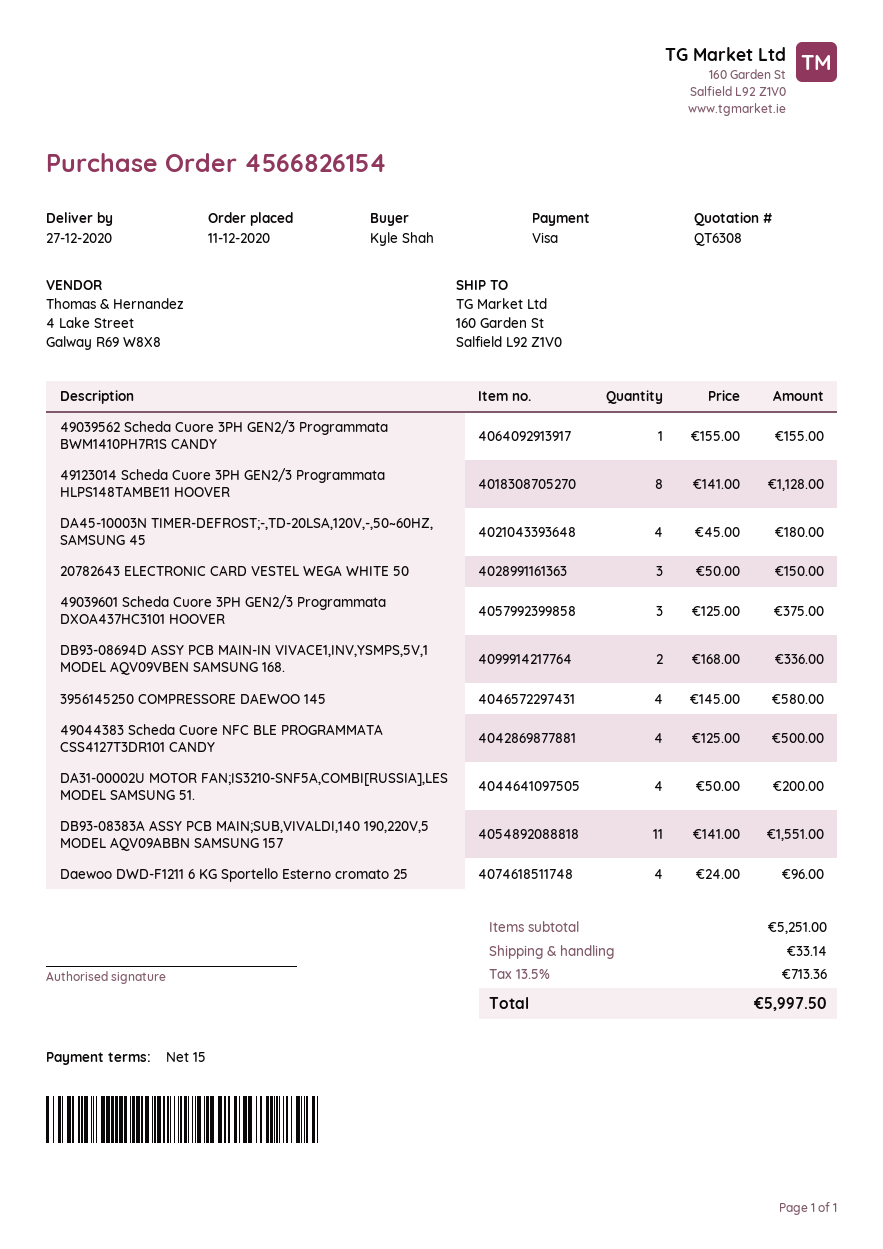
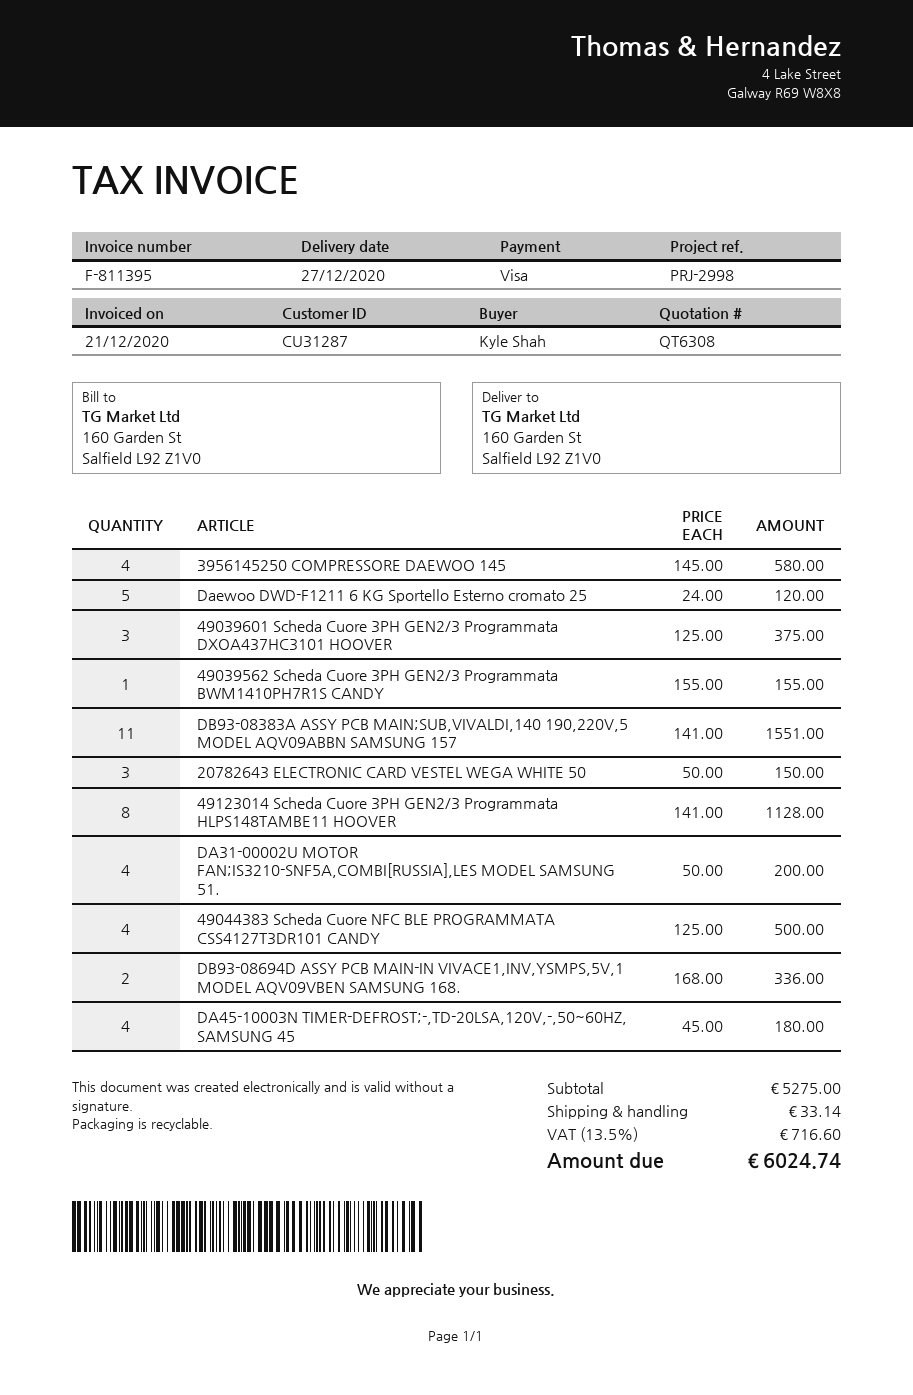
Daewoo DWD-F1211 6 KG Sportello Esterno cromato 25: 4 x 24.00 = 96.00 -> 5 x 24.00 = 120.00
subtotal: 5251.00 -> 5275.00
tax: 13.5% = 713.36 -> 13.5% = 716.60
total: 5997.50 -> 6024.74

